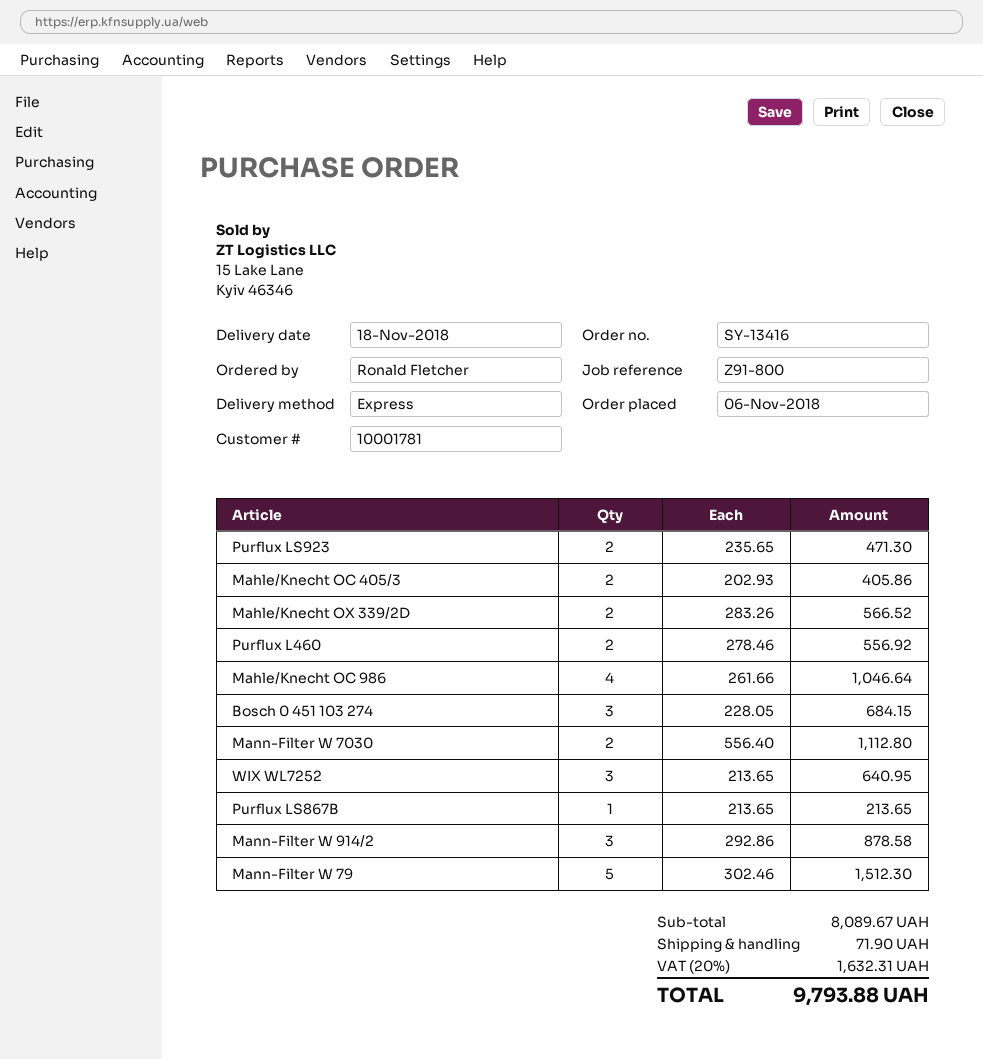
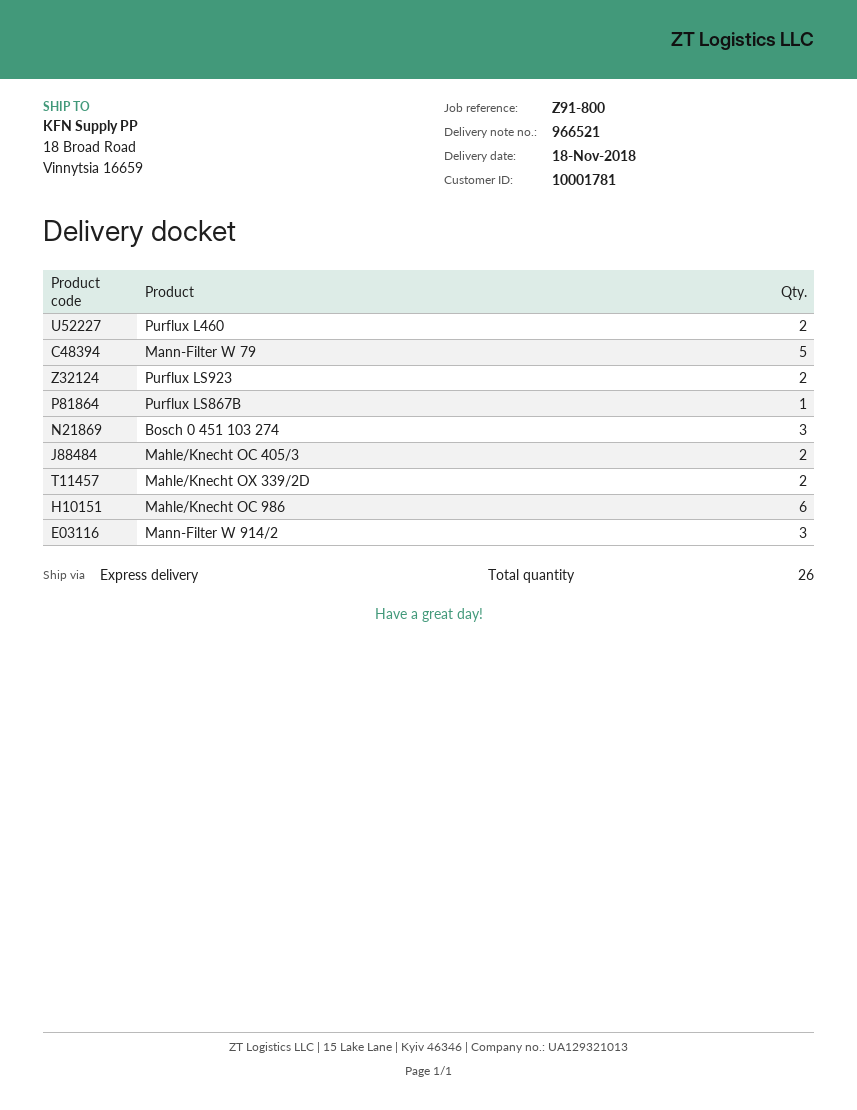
Mahle/Knecht OC 986: 4 -> 6
Mann-Filter W 7030: 2 -> none
WIX WL7252: 3 -> none

